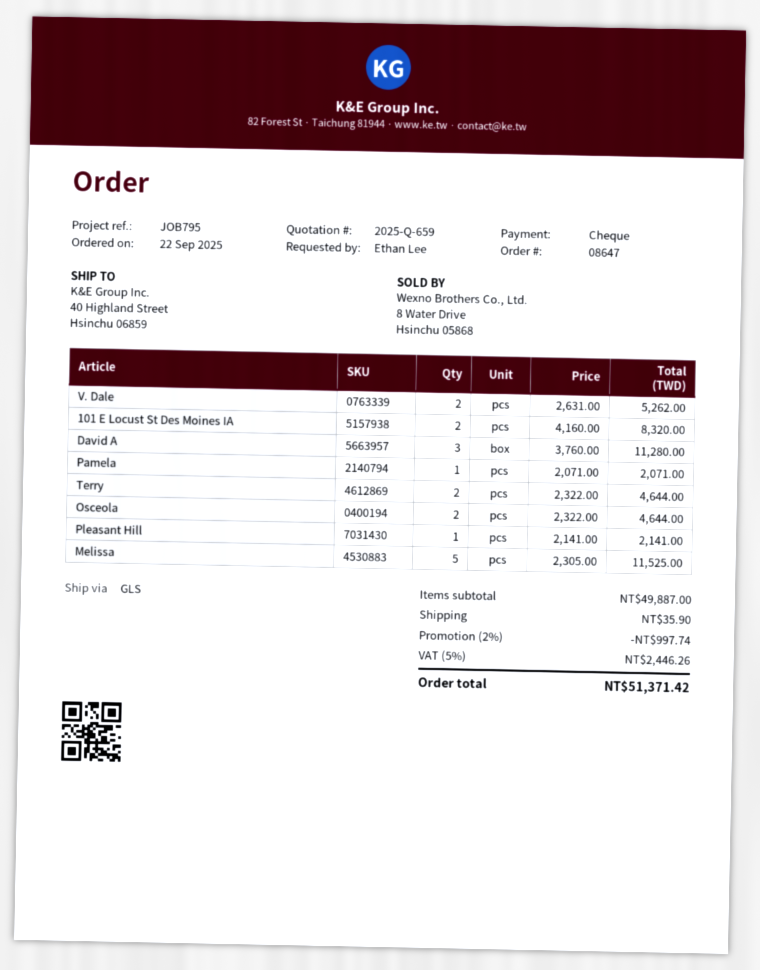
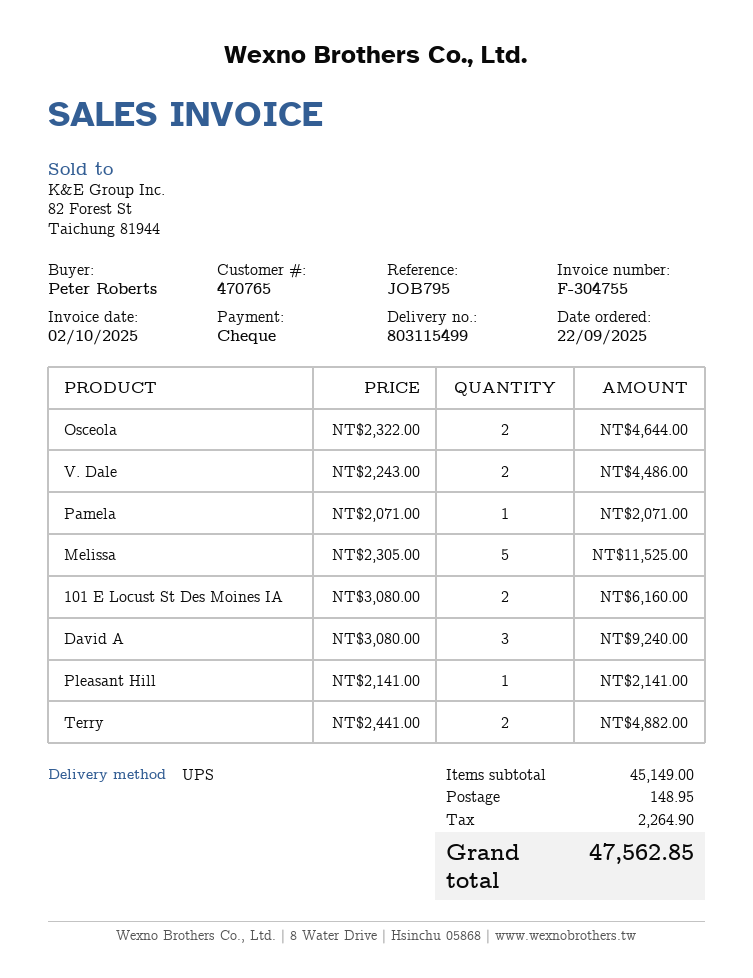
ordered by: Ethan Lee -> Peter Roberts
shipping method: GLS -> UPS
V. Dale: 2 x 2631.00 = 5262.00 -> 2 x 2243.00 = 4486.00
101 E Locust St Des Moines IA: 2 x 4160.00 = 8320.00 -> 2 x 3080.00 = 6160.00
David A: 3 x 3760.00 = 11280.00 -> 3 x 3080.00 = 9240.00
Terry: 2 x 2322.00 = 4644.00 -> 2 x 2441.00 = 4882.00
subtotal: 49887.00 -> 45149.00
discount: 2% = 997.74 -> none
shipping: 35.90 -> 148.95
tax: 2446.26 -> 2264.90
total: 51371.42 -> 47562.85

